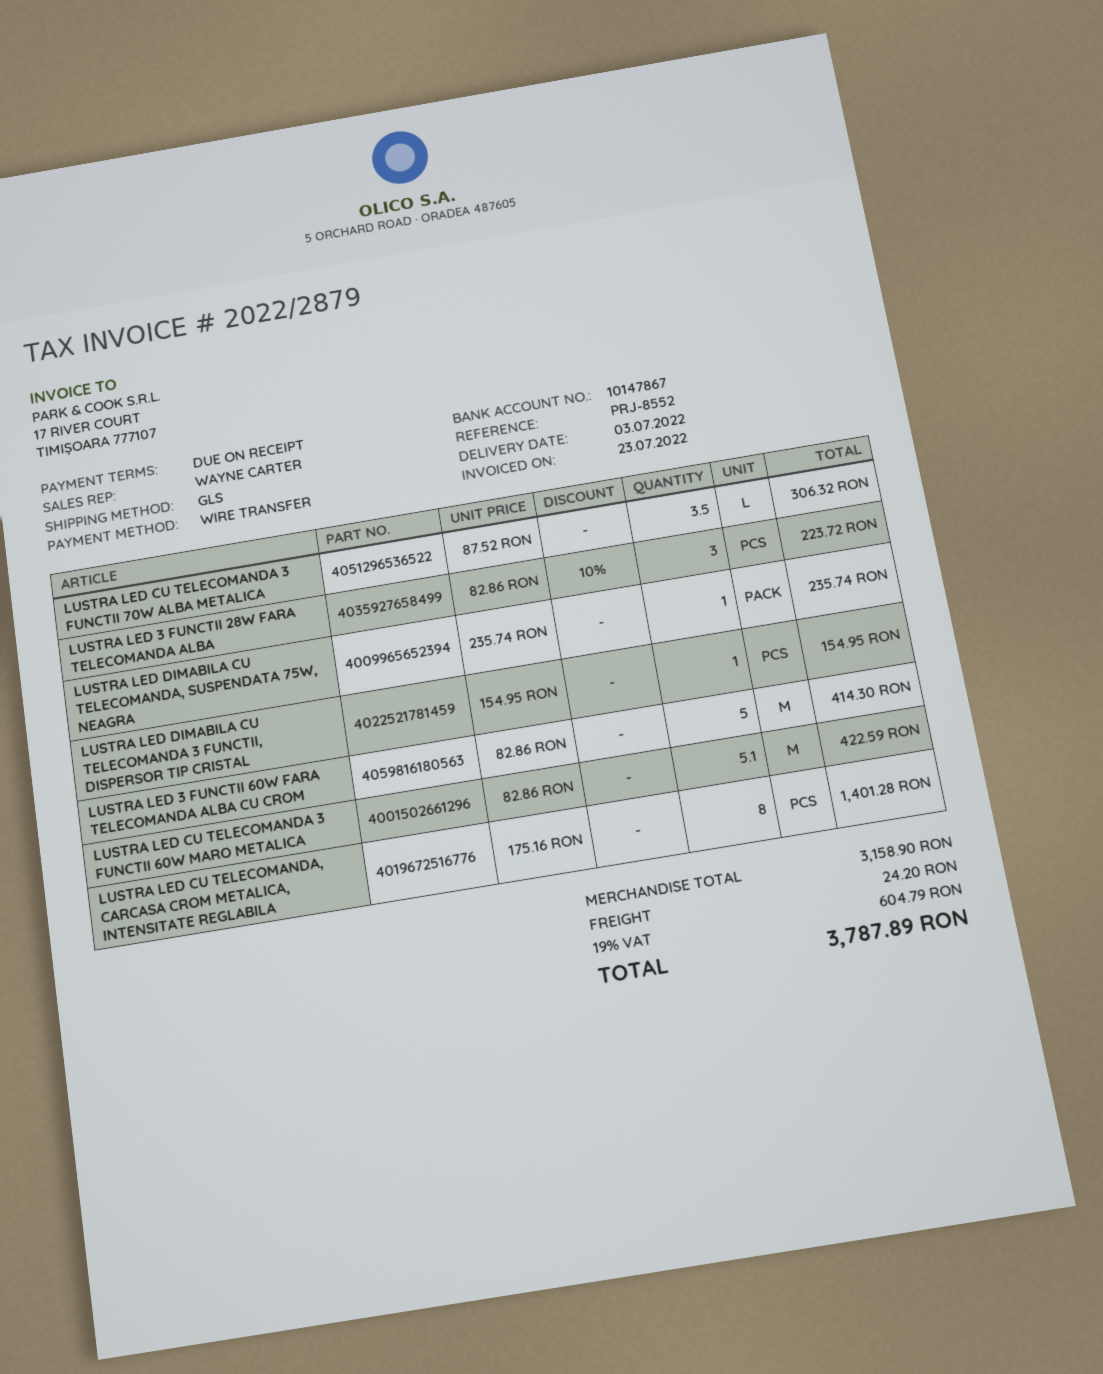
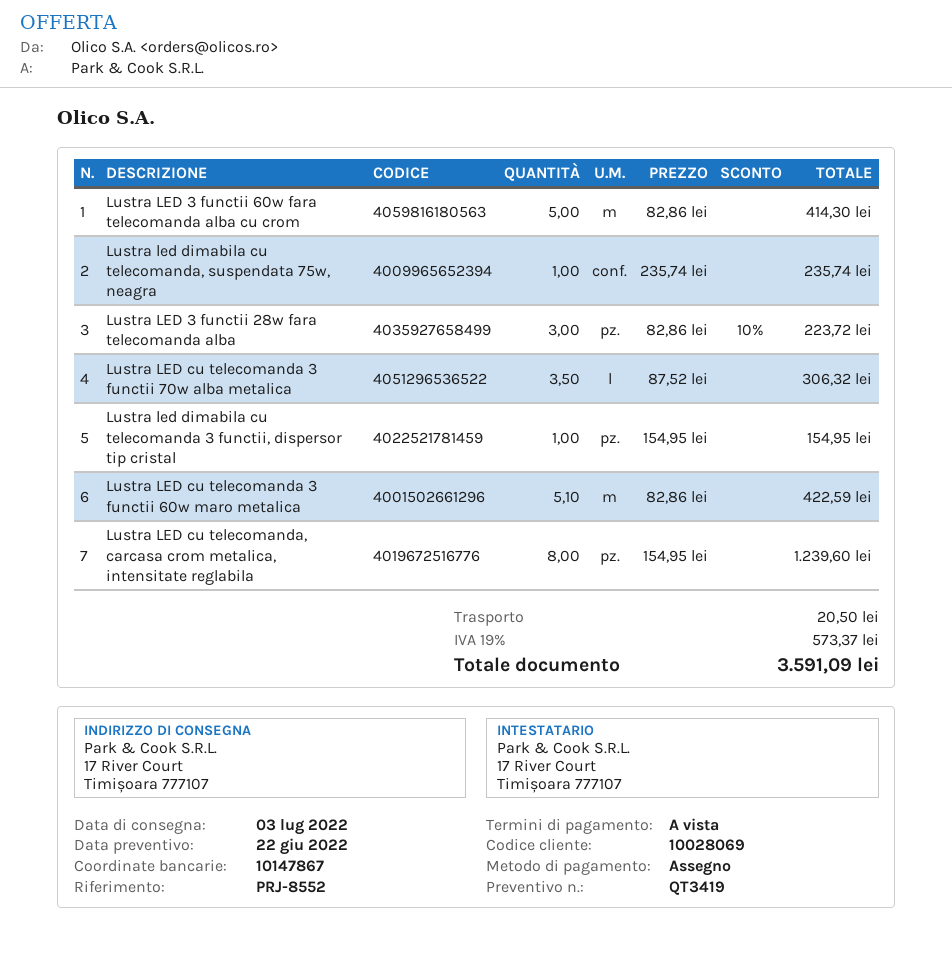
payment method: bank transfer -> cheque
LUSTRA LED CU TELECOMANDA, CARCASA CROM METALICA, INTENSITATE REGLABILA: 8 x 175.16 = 1401.28 -> 8 x 154.95 = 1239.60
shipping: 24.20 -> 20.50
tax: 19% = 604.79 -> 19% = 573.37
total: 3787.89 -> 3591.09

